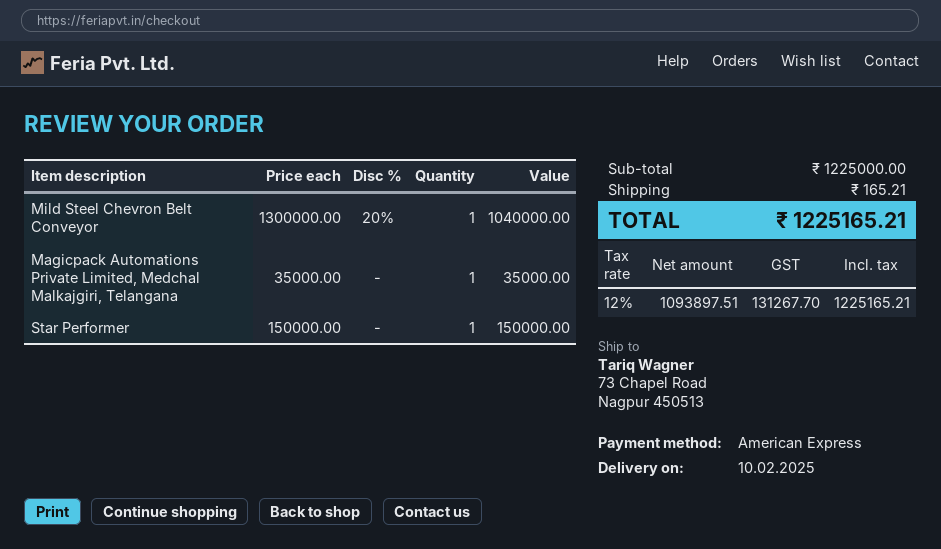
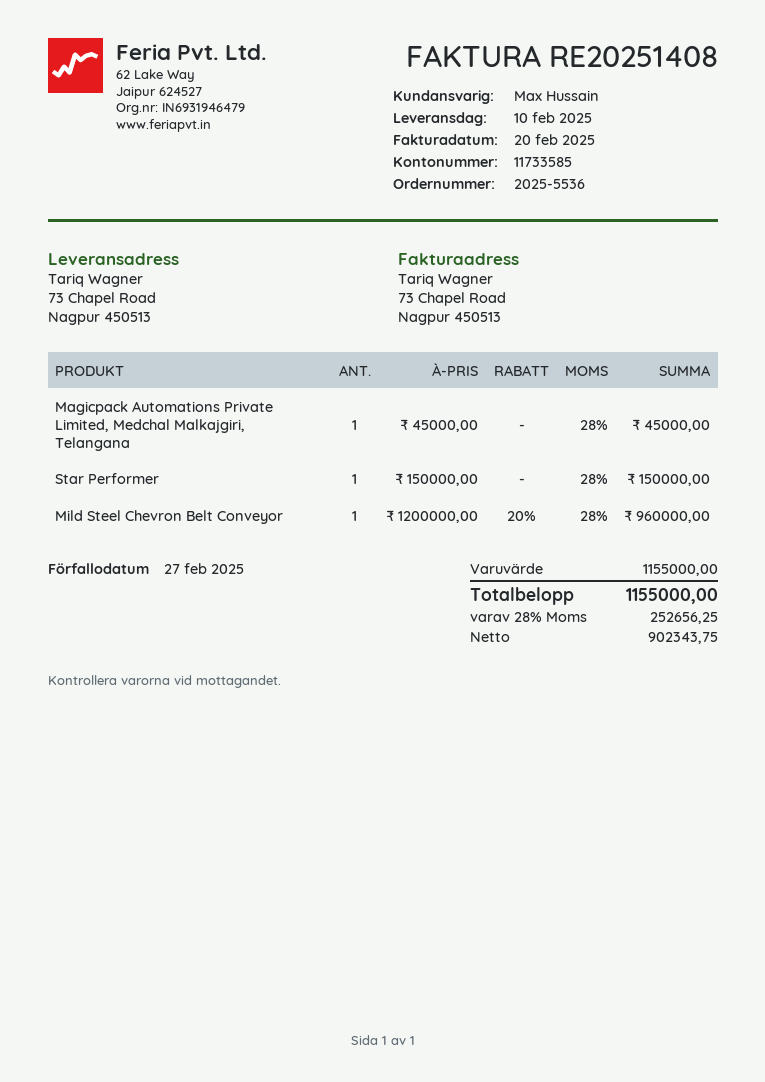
Mild Steel Chevron Belt Conveyor: 1 x 1300000.00 - 20% = 1040000.00 -> 1 x 1200000.00 - 20% = 960000.00
Magicpack Automations Private Limited, Medchal Malkajgiri, Telangana: 1 x 35000.00 = 35000.00 -> 1 x 45000.00 = 45000.00
subtotal: 1225000.00 -> 1155000.00
shipping: 165.21 -> none
net: 1093897.51 -> 902343.75
tax: 12% = 131267.70 -> 28% = 252656.25
total: 1225165.21 -> 1155000.00

